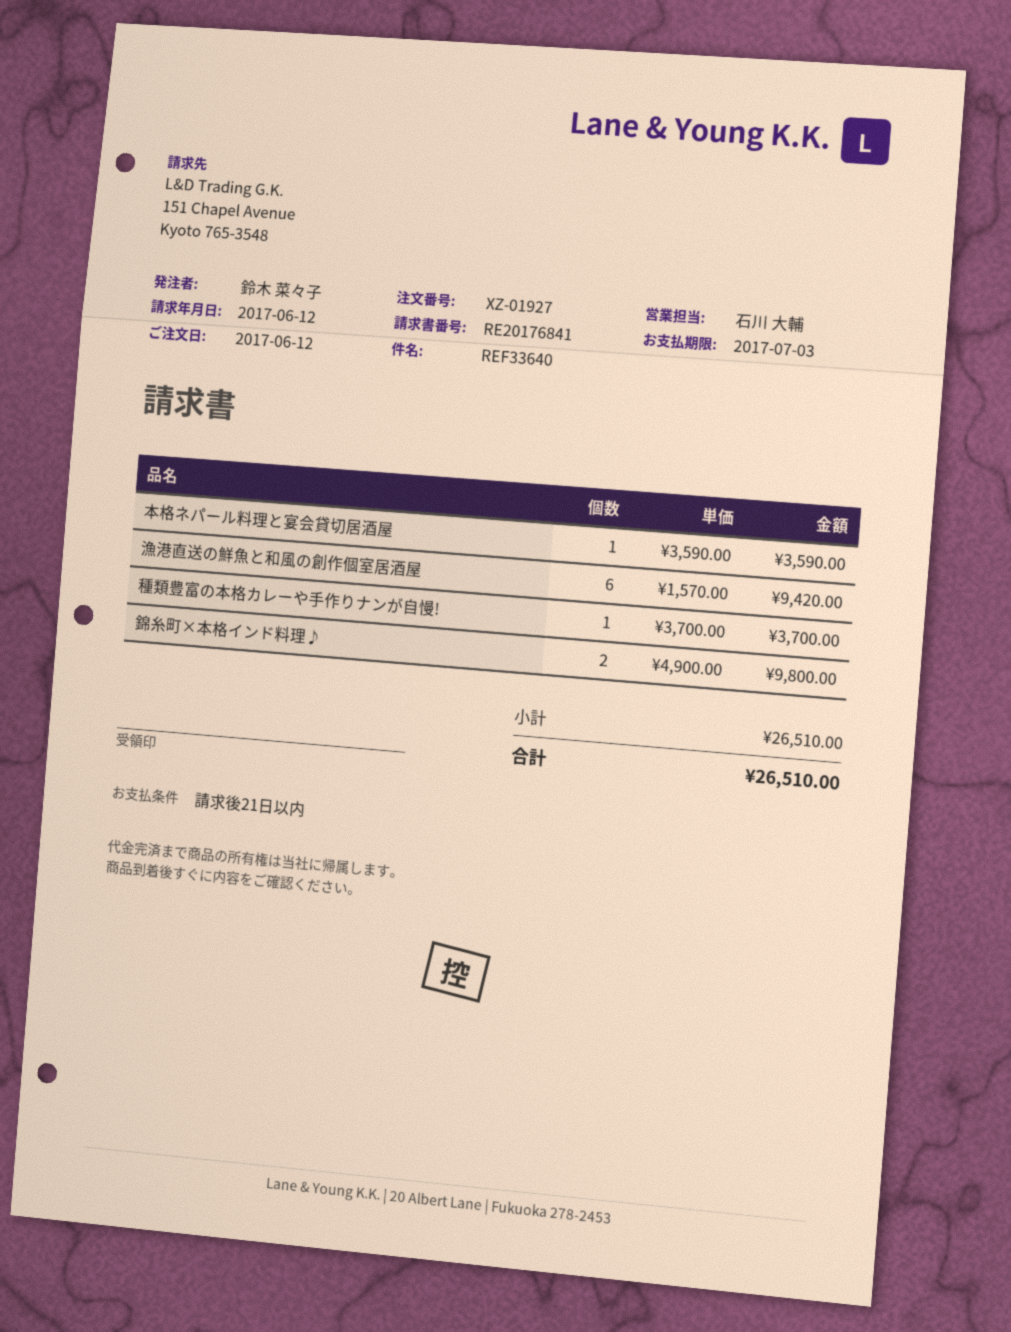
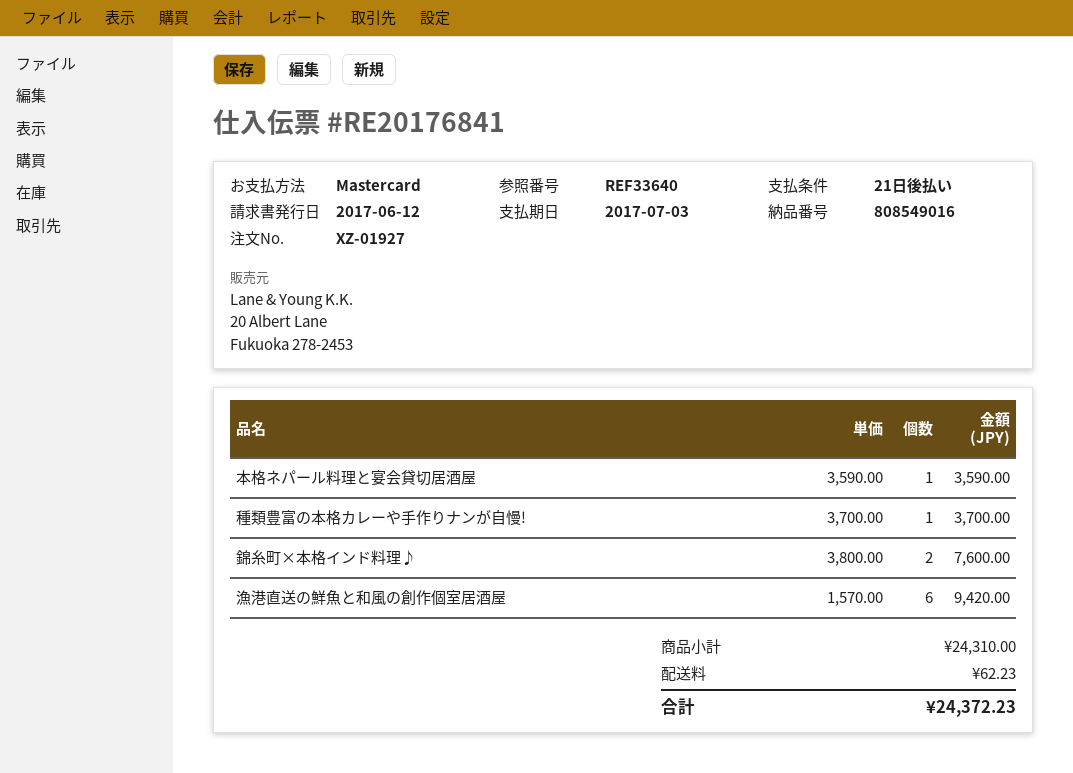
錦糸町×本格インド料理♪: 2 x 4900.00 = 9800.00 -> 2 x 3800.00 = 7600.00
subtotal: 26510.00 -> 24310.00
shipping: none -> 62.23
total: 26510.00 -> 24372.23

